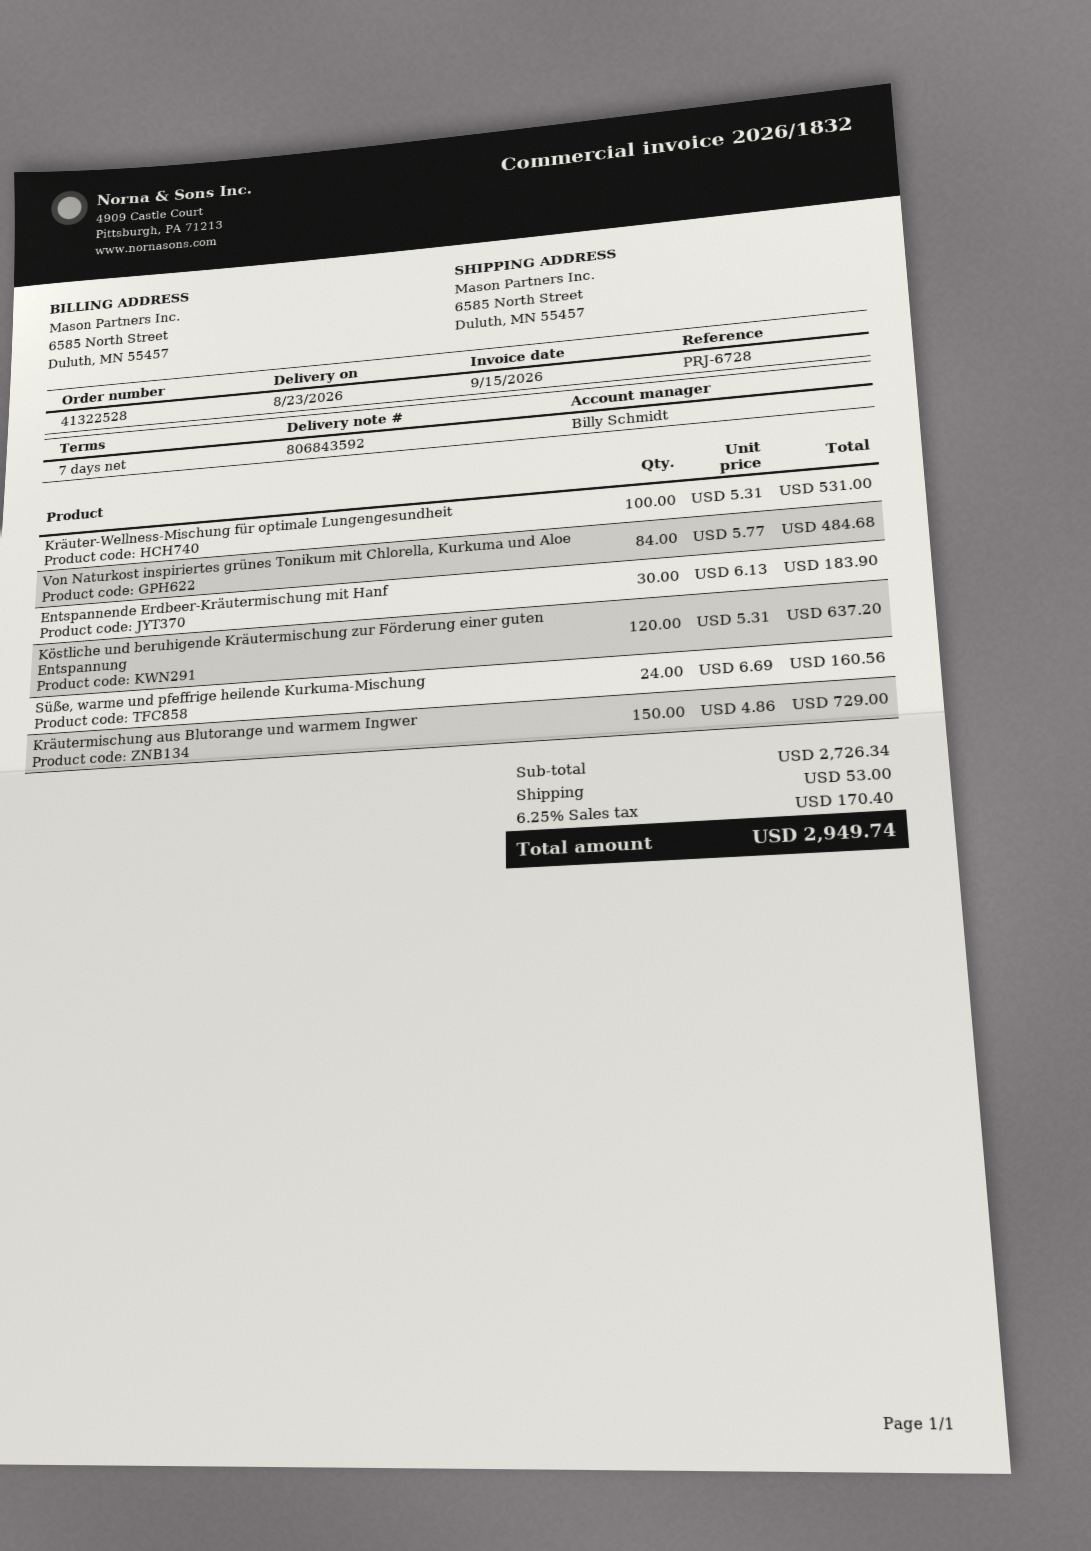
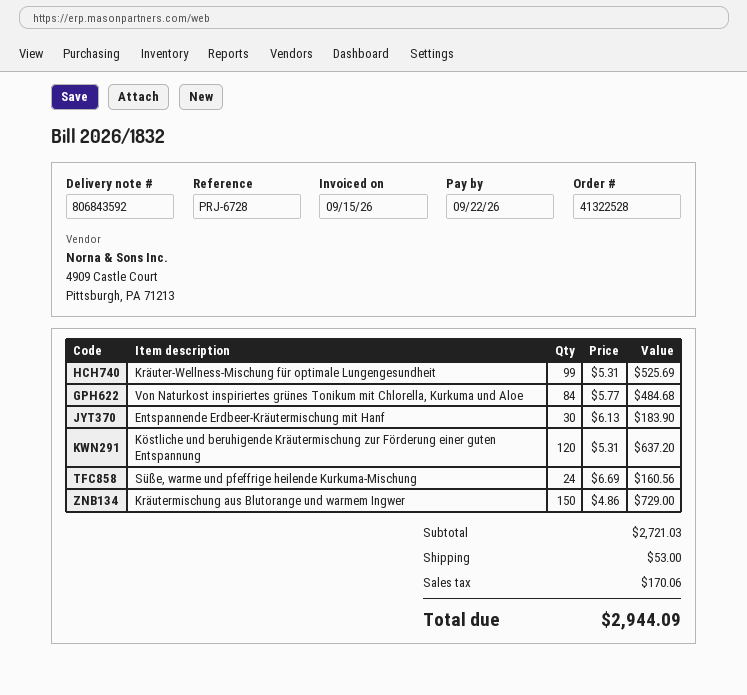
Kräuter-Wellness-Mischung für optimale Lungengesundheit: 100 x 5.31 = 531.00 -> 99 x 5.31 = 525.69
subtotal: 2726.34 -> 2721.03
tax: 170.40 -> 170.06
total: 2949.74 -> 2944.09

